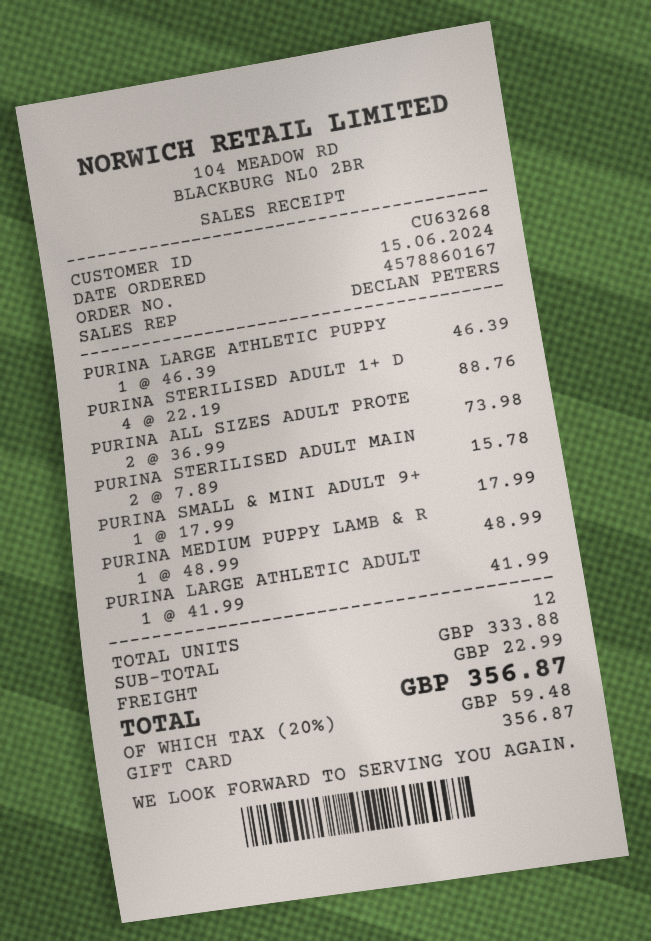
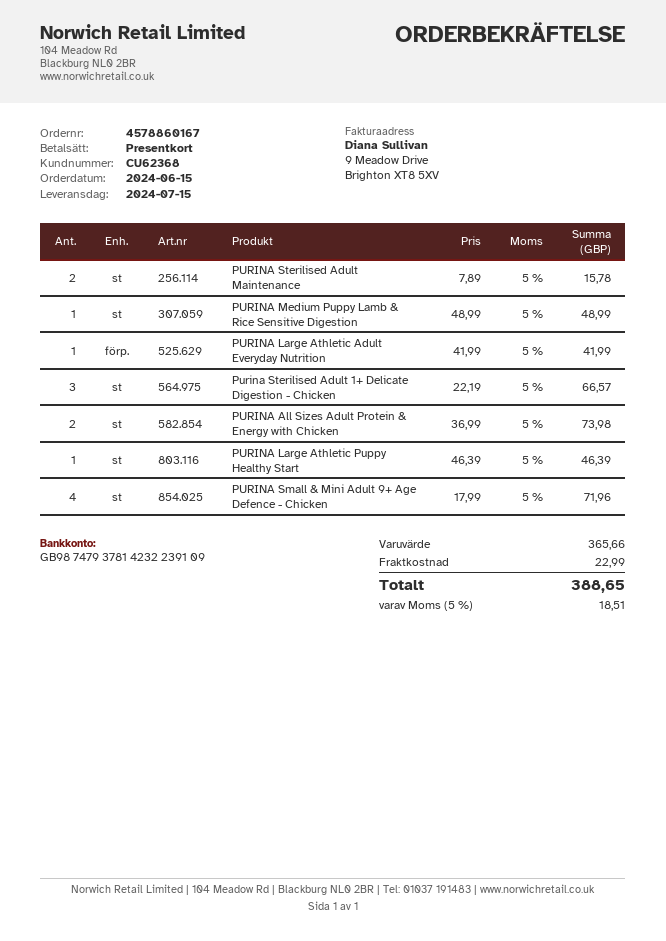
customer number: CU63268 -> CU62368
PURINA STERILISED ADULT 1+ D: 4 x 22.19 = 88.76 -> 3 x 22.19 = 66.57
PURINA SMALL & MINI ADULT 9+: 1 x 17.99 = 17.99 -> 4 x 17.99 = 71.96
subtotal: 333.88 -> 365.66
tax: 20% = 59.48 -> 5% = 18.51
total: 356.87 -> 388.65

